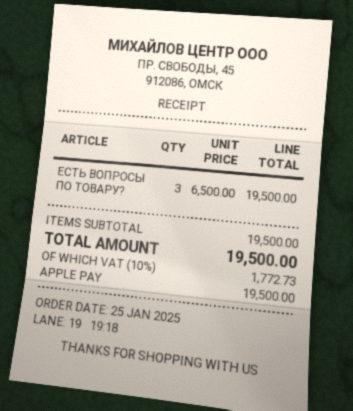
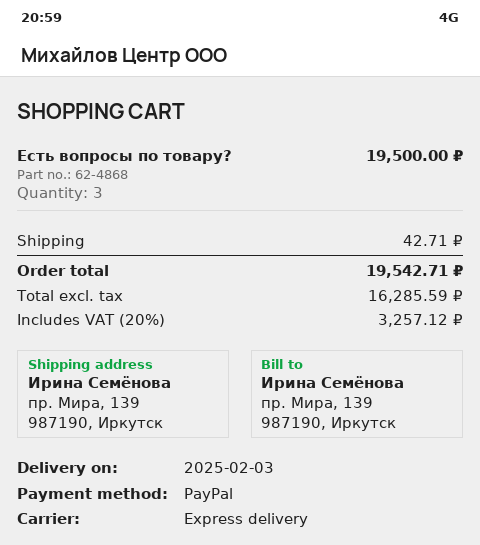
payment method: Apple Pay -> PayPal
shipping: none -> 42.71
tax: 10% = 1772.73 -> 20% = 3257.12
total: 19500.00 -> 19542.71

